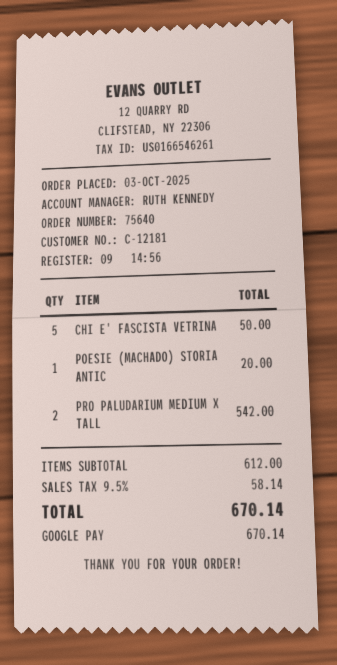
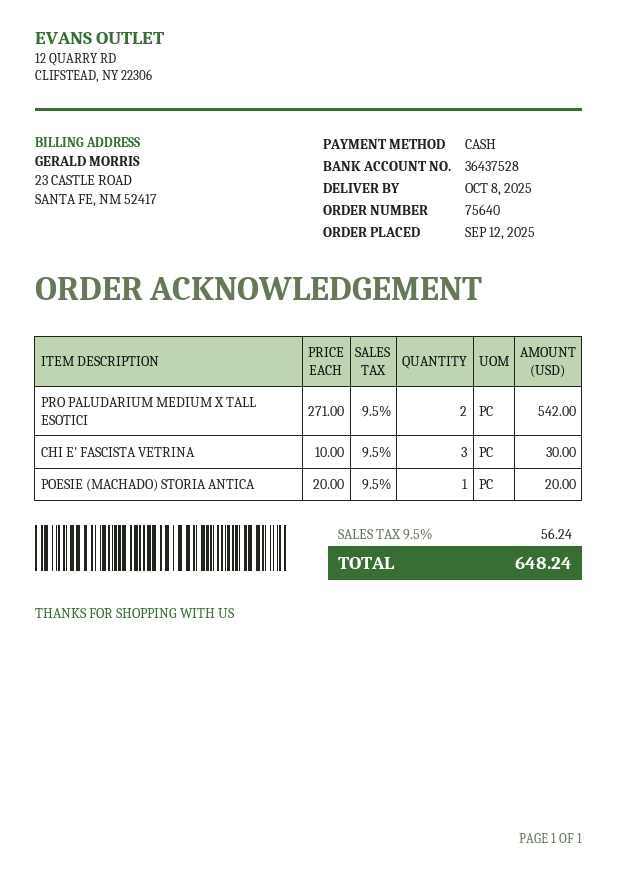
order date: 2025-10-03 -> 2025-09-12
payment method: Google Pay -> cash
CHI E' FASCISTA VETRINA: 5 for 50.00 -> 3 for 30.00
tax: 9.5% = 58.14 -> 9.5% = 56.24
total: 670.14 -> 648.24

